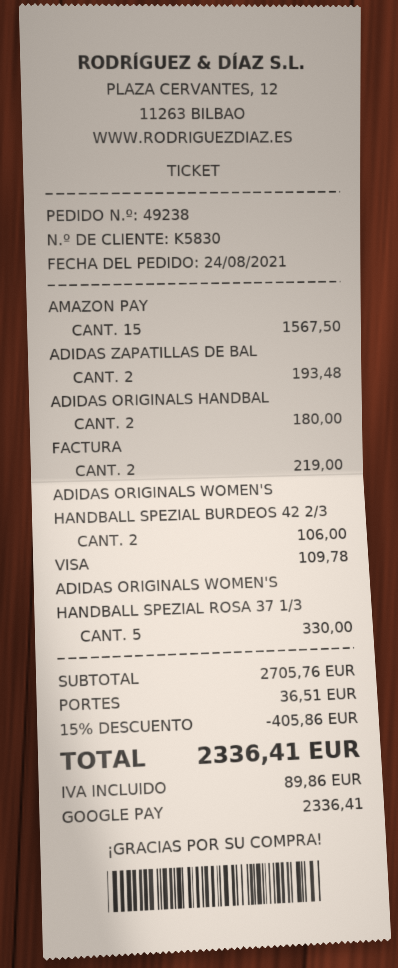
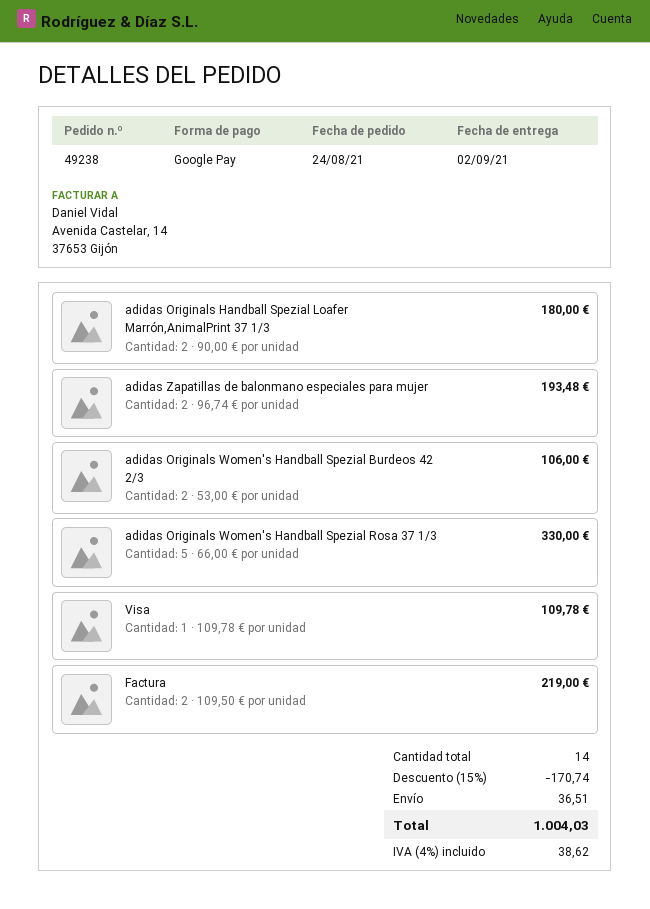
AMAZON PAY: 15 for 1567.50 -> none
discount: 15% = 405.86 -> 15% = 170.74
tax: 89.86 -> 38.62
total: 2336.41 -> 1004.03

